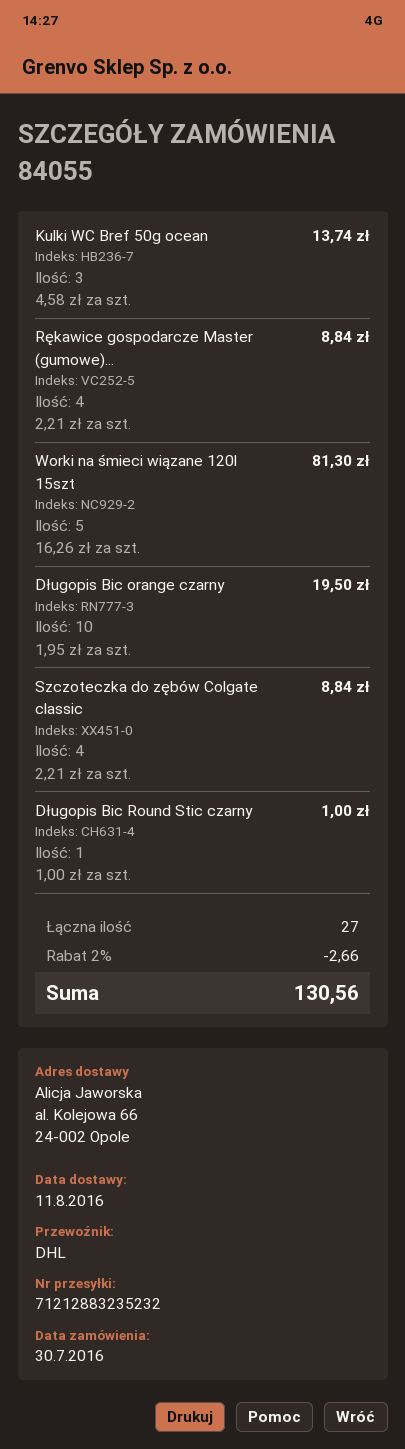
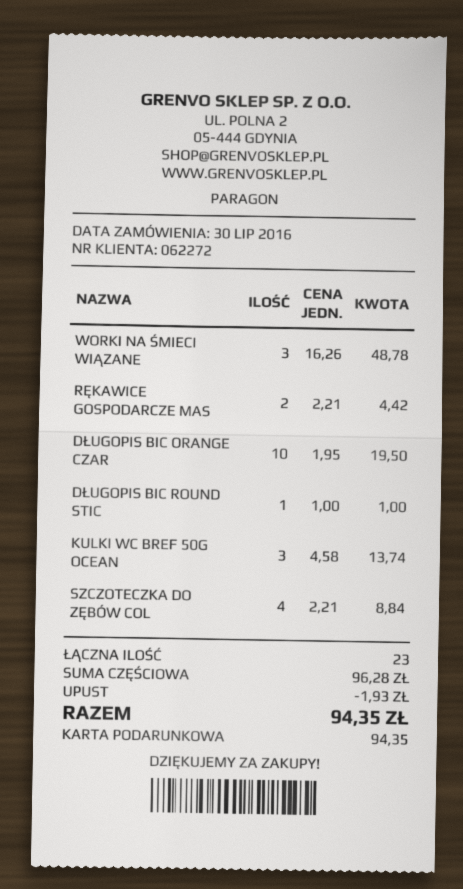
Rękawice gospodarcze Master (gumowe)...: 4 x 2.21 = 8.84 -> 2 x 2.21 = 4.42
Worki na śmieci wiązane 120l 15szt: 5 x 16.26 = 81.30 -> 3 x 16.26 = 48.78
total quantity: 27 -> 23
discount: 2.66 -> 1.93
total: 130.56 -> 94.35

